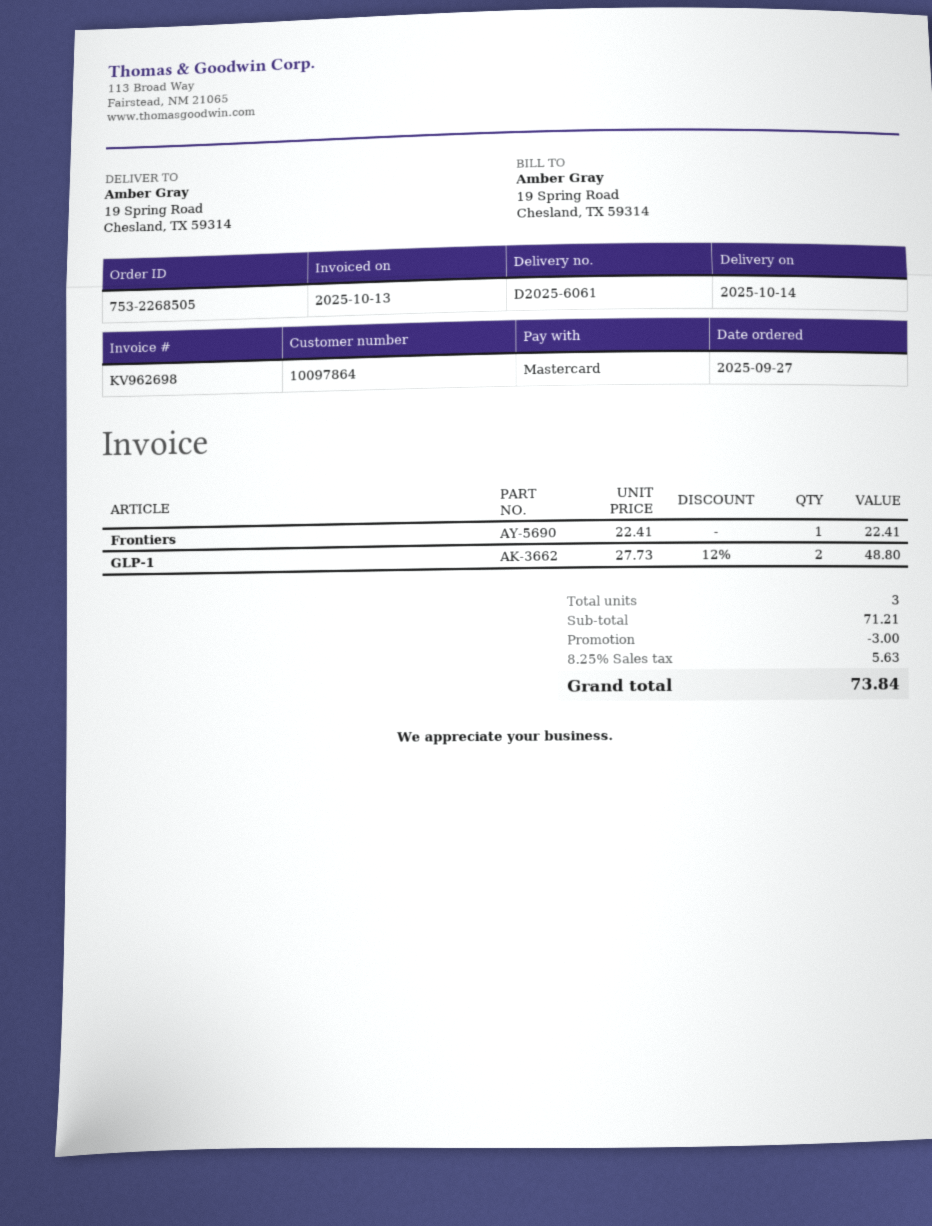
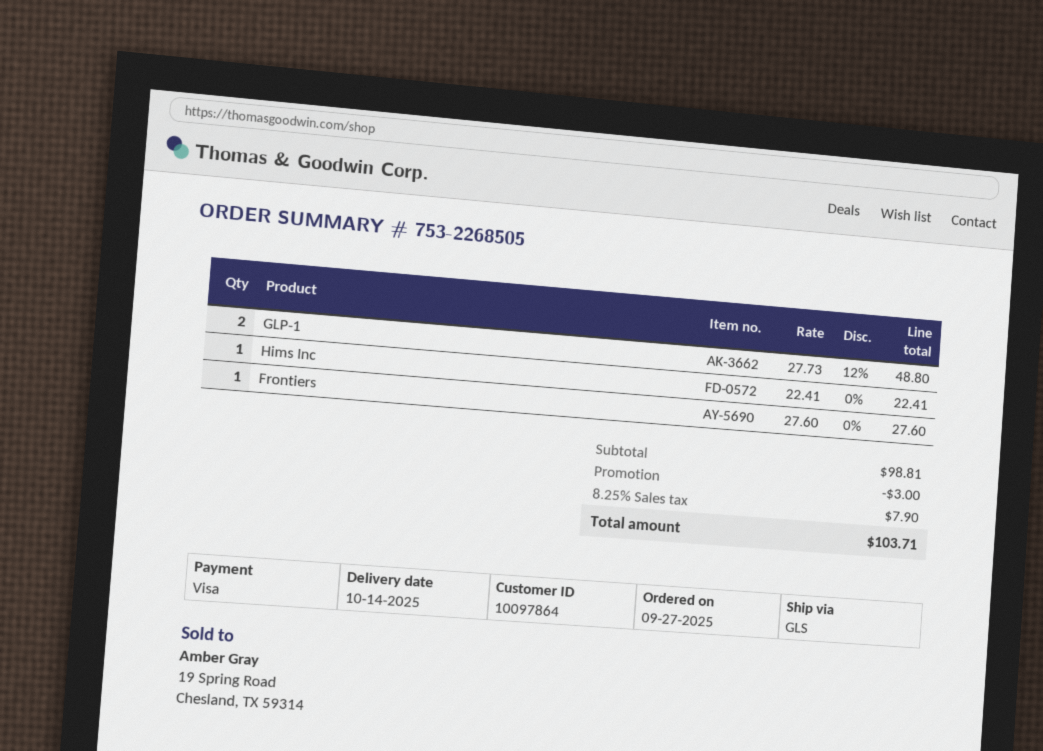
payment method: Mastercard -> Visa
Frontiers: 1 x 22.41 = 22.41 -> 1 x 27.60 = 27.60
Hims Inc: none -> 1 x 22.41 = 22.41
subtotal: 71.21 -> 98.81
tax: 8.25% = 5.63 -> 8.25% = 7.90
total: 73.84 -> 103.71

